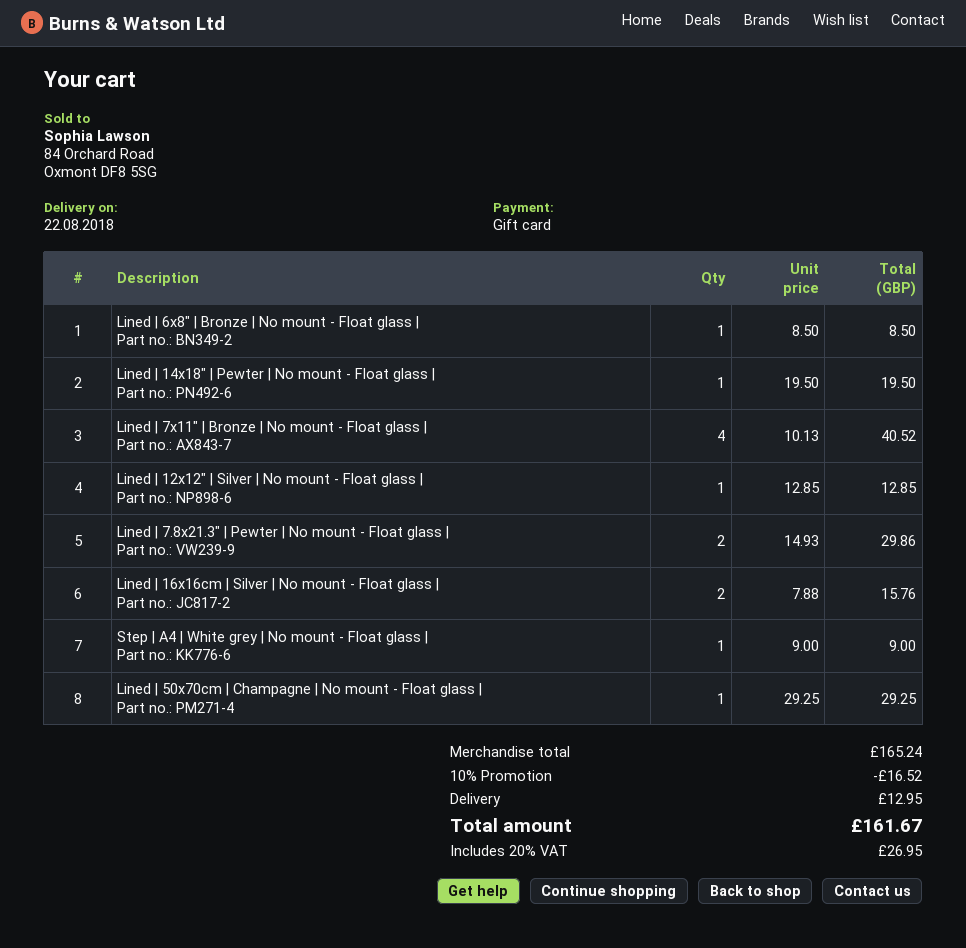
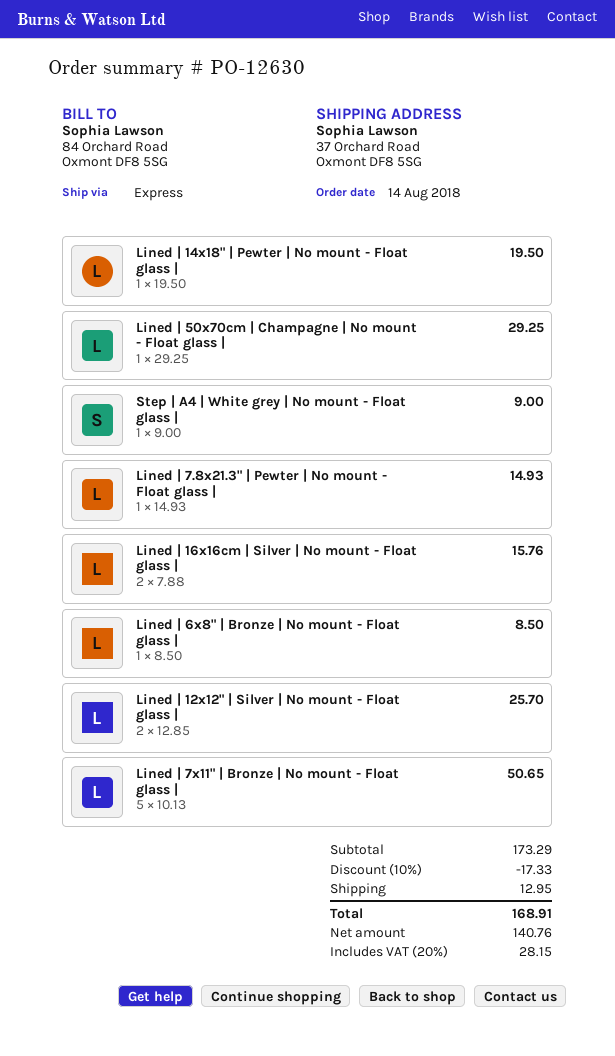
Lined | 7x11" | Bronze | No mount - Float glass |: 4 x 10.13 = 40.52 -> 5 x 10.13 = 50.65
Lined | 12x12" | Silver | No mount - Float glass |: 1 x 12.85 = 12.85 -> 2 x 12.85 = 25.70
Lined | 7.8x21.3" | Pewter | No mount - Float glass |: 2 x 14.93 = 29.86 -> 1 x 14.93 = 14.93
subtotal: 165.24 -> 173.29
discount: 10% = 16.52 -> 10% = 17.33
tax: 20% = 26.95 -> 20% = 28.15
total: 161.67 -> 168.91

